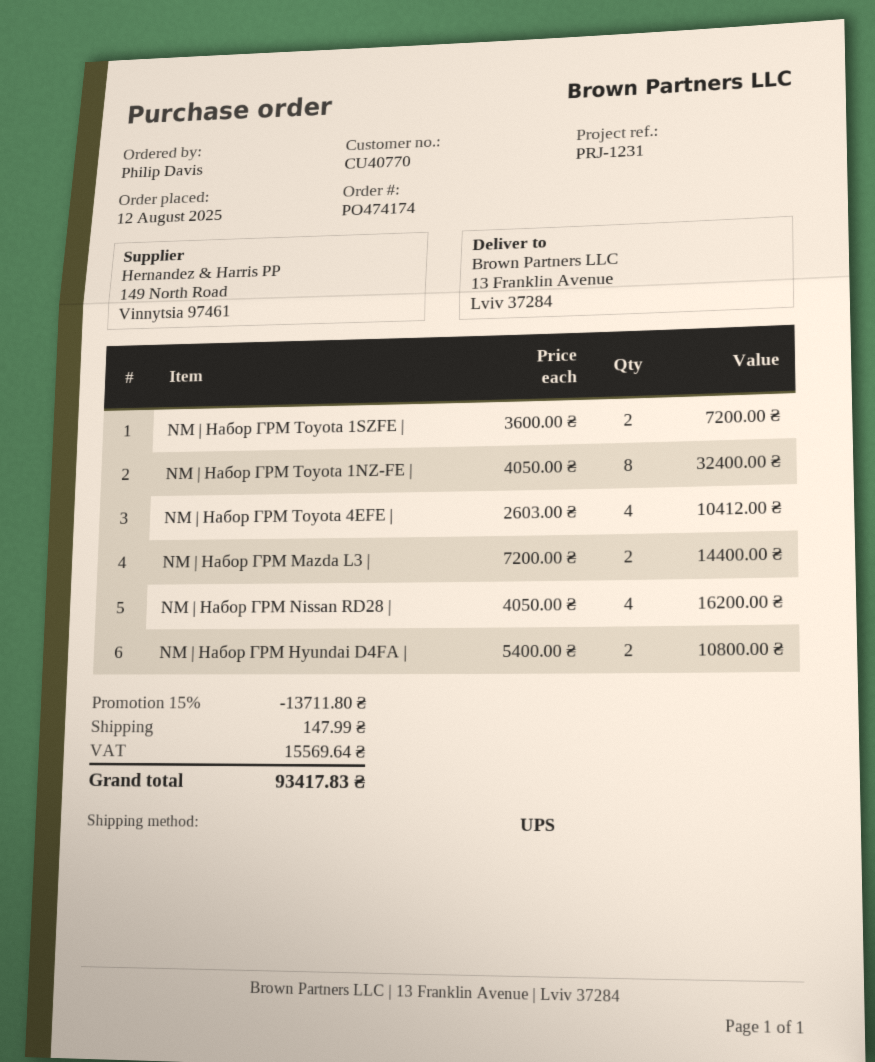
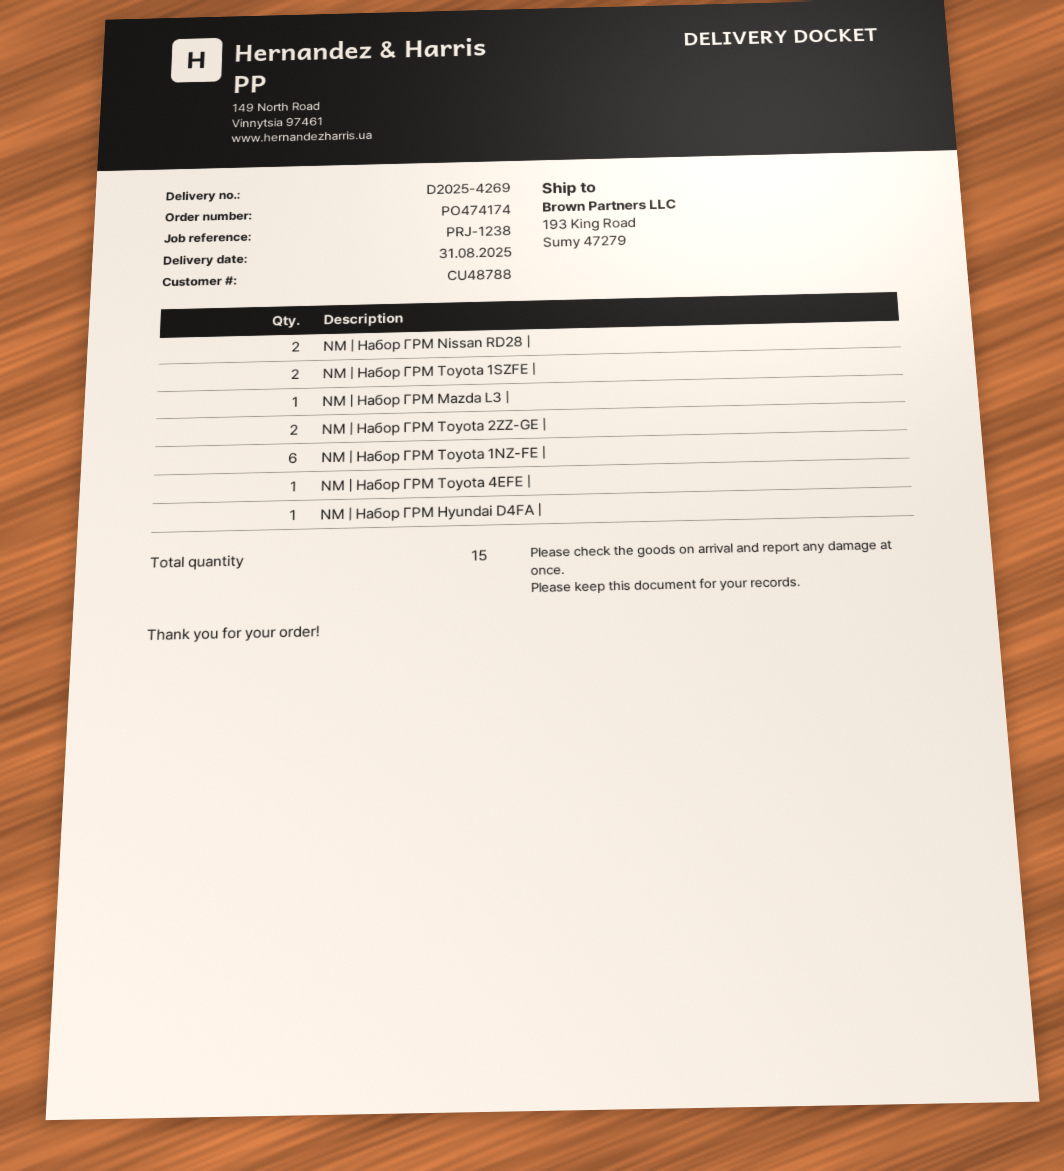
customer number: CU40770 -> CU48788
reference: PRJ-1231 -> PRJ-1238
ship to: 13 Franklin Avenue, Lviv 37284 -> 193 King Road, Sumy 47279
NM | Набор ГРМ Toyota 1NZ-FE |: 8 -> 6
NM | Набор ГРМ Toyota 4EFE |: 4 -> 1
NM | Набор ГРМ Mazda L3 |: 2 -> 1
NM | Набор ГРМ Nissan RD28 |: 4 -> 2
NM | Набор ГРМ Hyundai D4FA |: 2 -> 1
NM | Набор ГРМ Toyota 2ZZ-GE |: none -> 2

